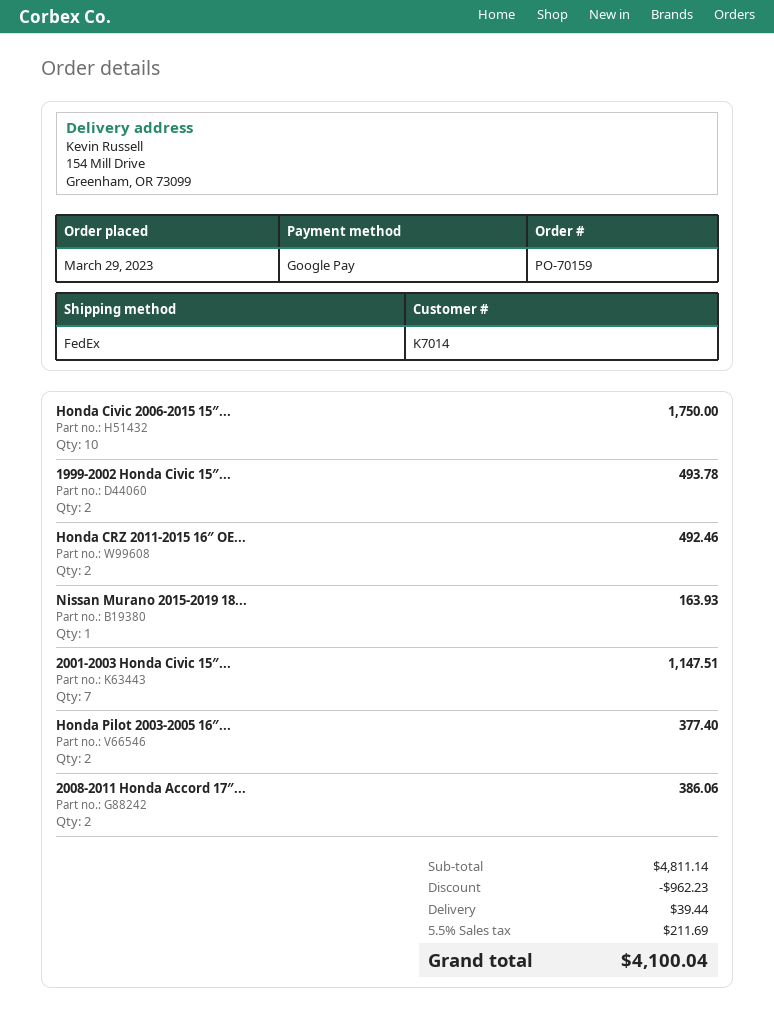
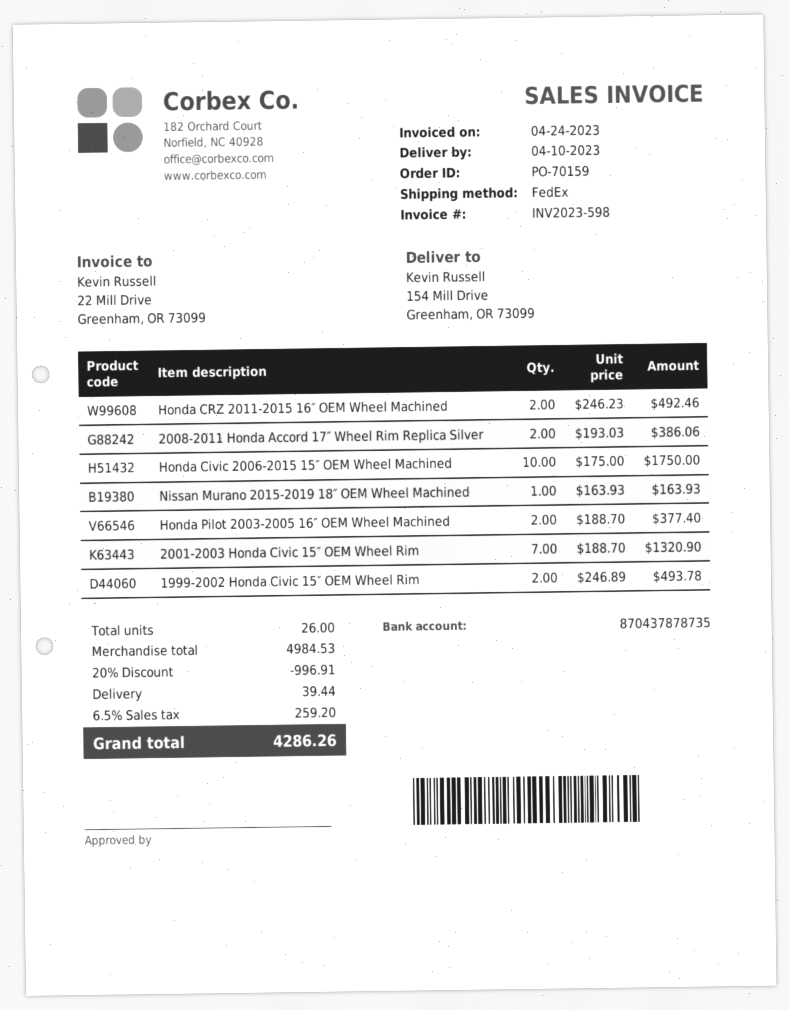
2001-2003 Honda Civic 15″...: 7 for 1147.51 -> 7 for 1320.90
subtotal: 4811.14 -> 4984.53
discount: 962.23 -> 996.91
tax: 5.5% = 211.69 -> 6.5% = 259.20
total: 4100.04 -> 4286.26

